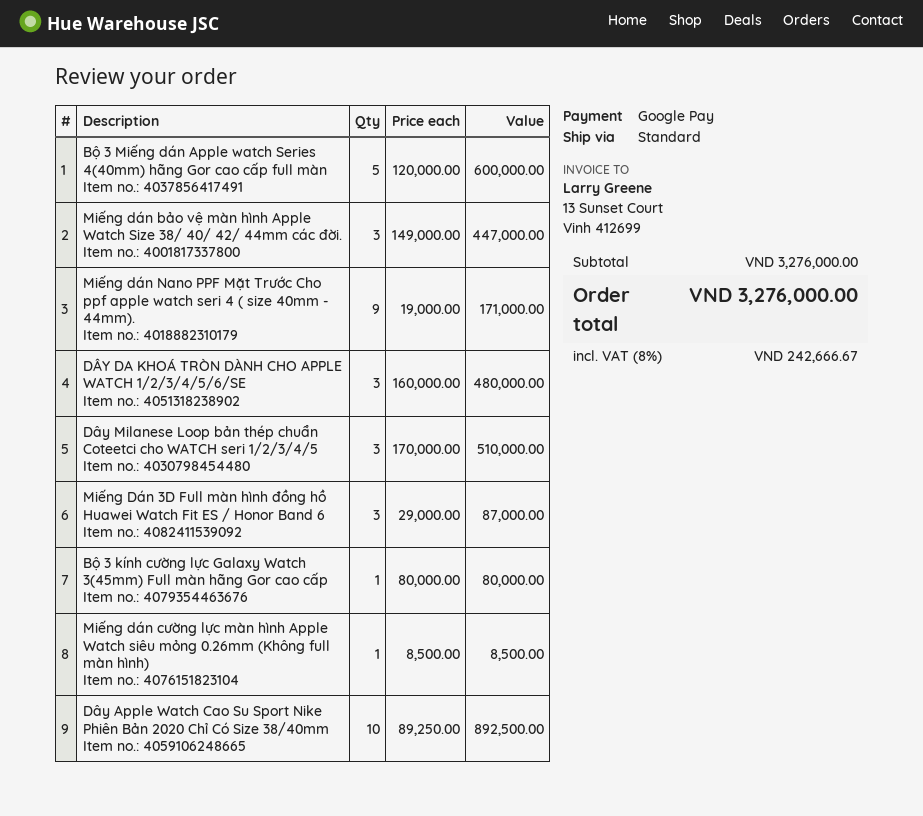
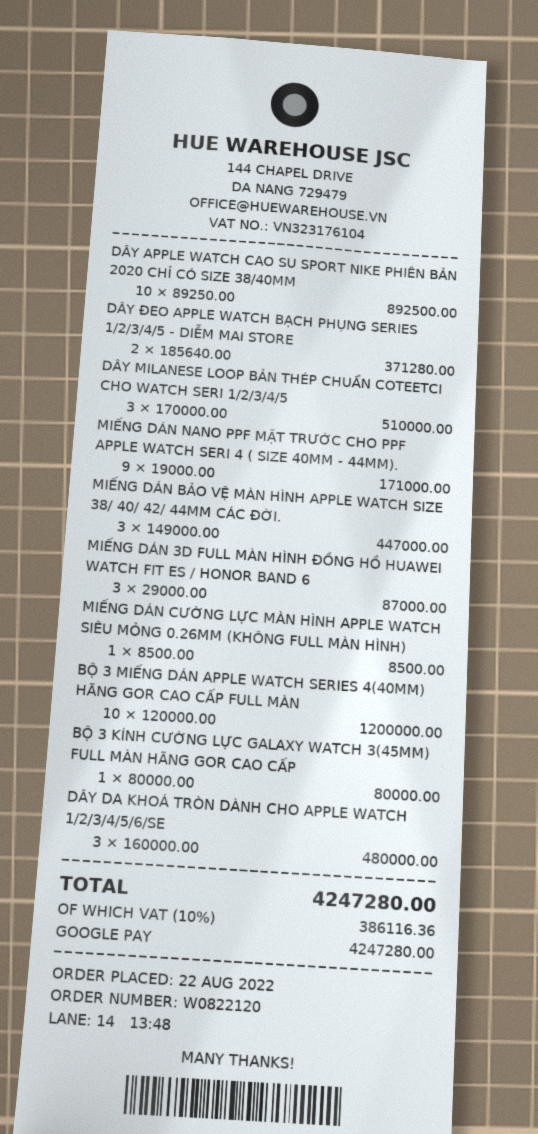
Bộ 3 Miếng dán Apple watch Series 4(40mm) hãng Gor cao cấp full màn: 5 x 120000.00 = 600000.00 -> 10 x 120000.00 = 1200000.00
DÂY ĐEO APPLE WATCH BẠCH PHỤNG SERIES 1/2/3/4/5 - DIỄM MAI STORE: none -> 2 x 185640.00 = 371280.00
tax: 8% = 242666.67 -> 10% = 386116.36
total: 3276000.00 -> 4247280.00

